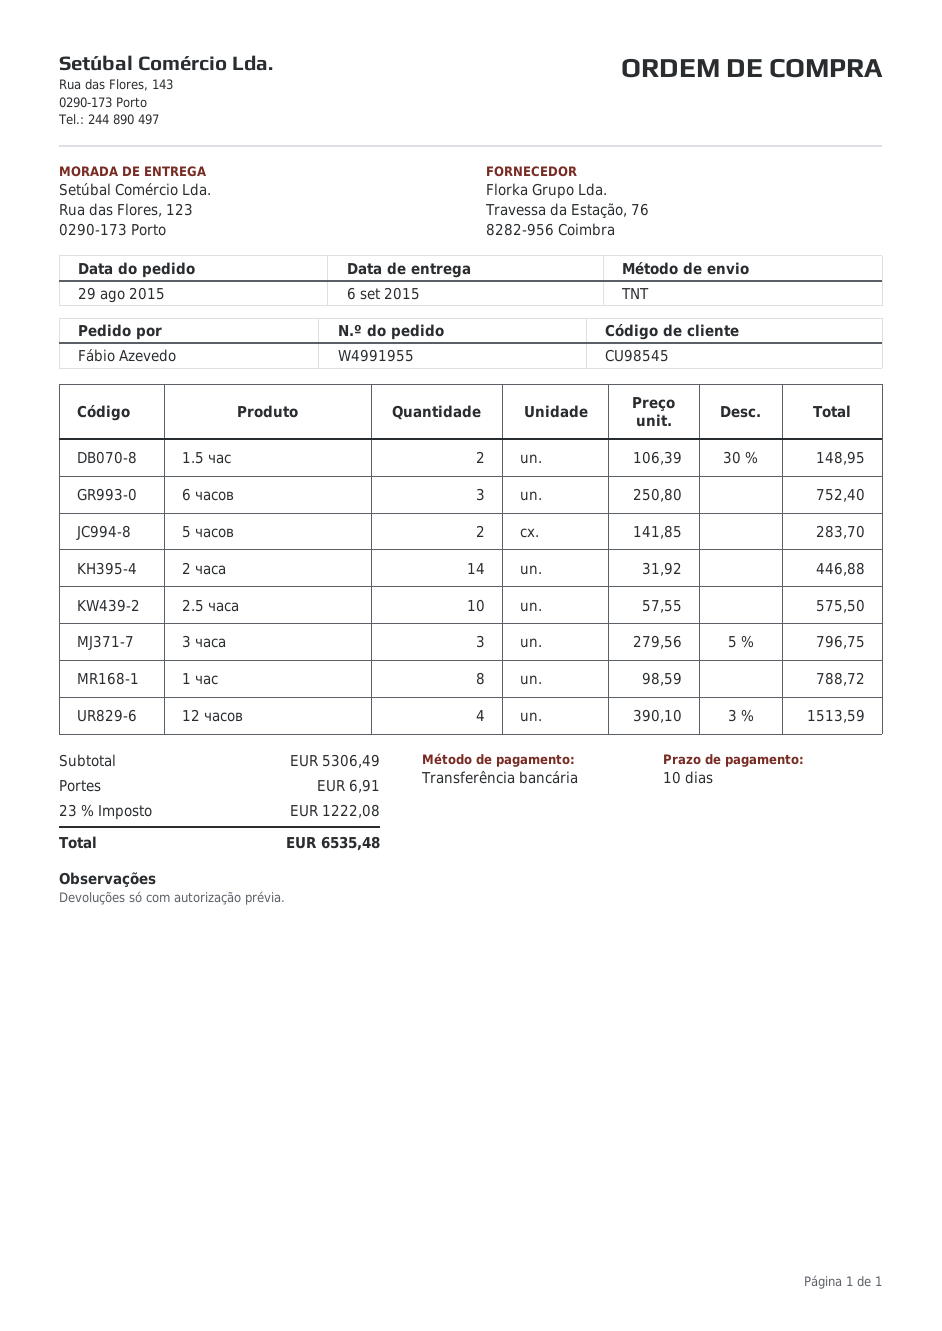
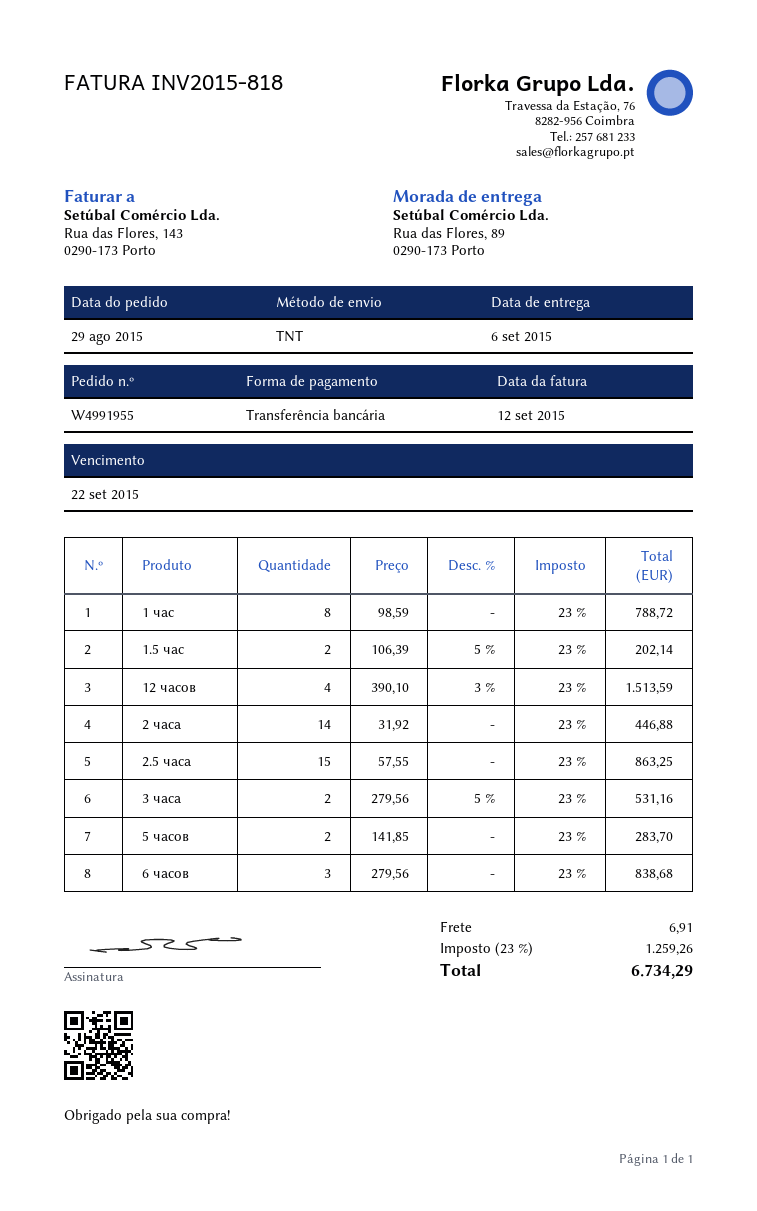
ship to: Rua das Flores, 123, 0290-173 Porto -> Rua das Flores, 89, 0290-173 Porto
1.5 час: 2 x 106.39 - 30% = 148.95 -> 2 x 106.39 - 5% = 202.14
6 часов: 3 x 250.80 = 752.40 -> 3 x 279.56 = 838.68
2.5 часа: 10 x 57.55 = 575.50 -> 15 x 57.55 = 863.25
3 часа: 3 x 279.56 - 5% = 796.75 -> 2 x 279.56 - 5% = 531.16
tax: 23% = 1222.08 -> 23% = 1259.26
total: 6535.48 -> 6734.29

